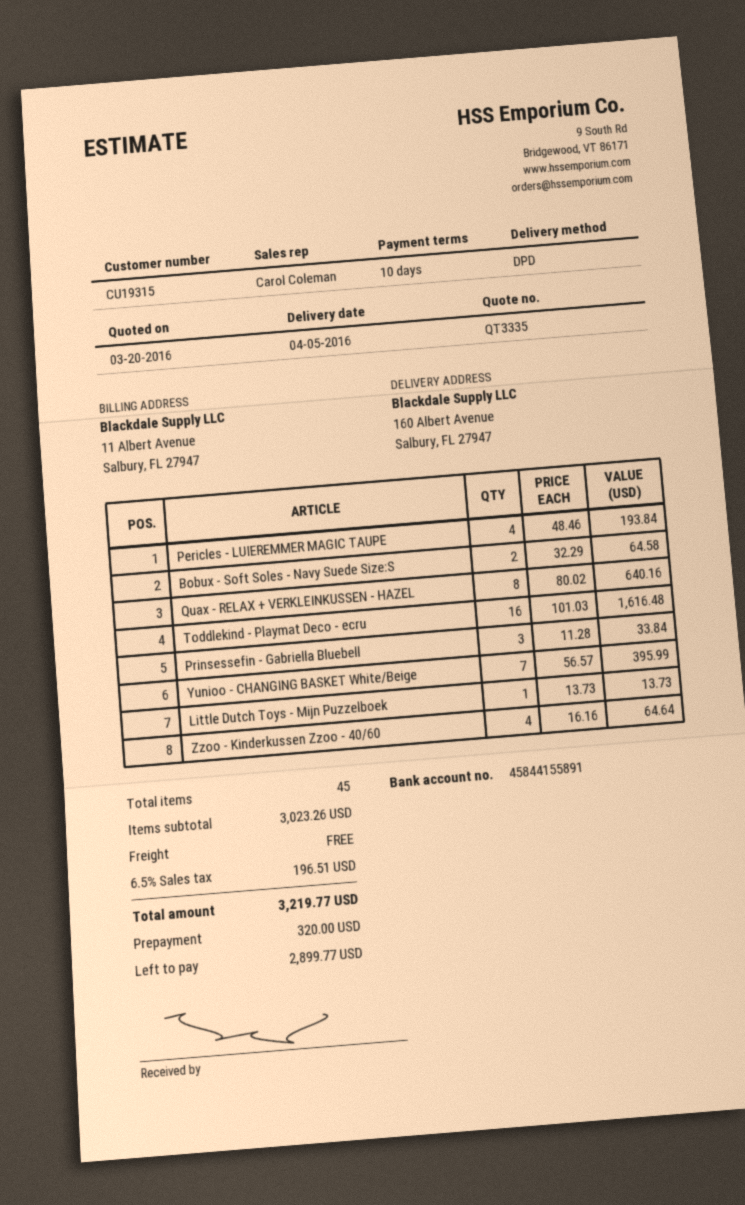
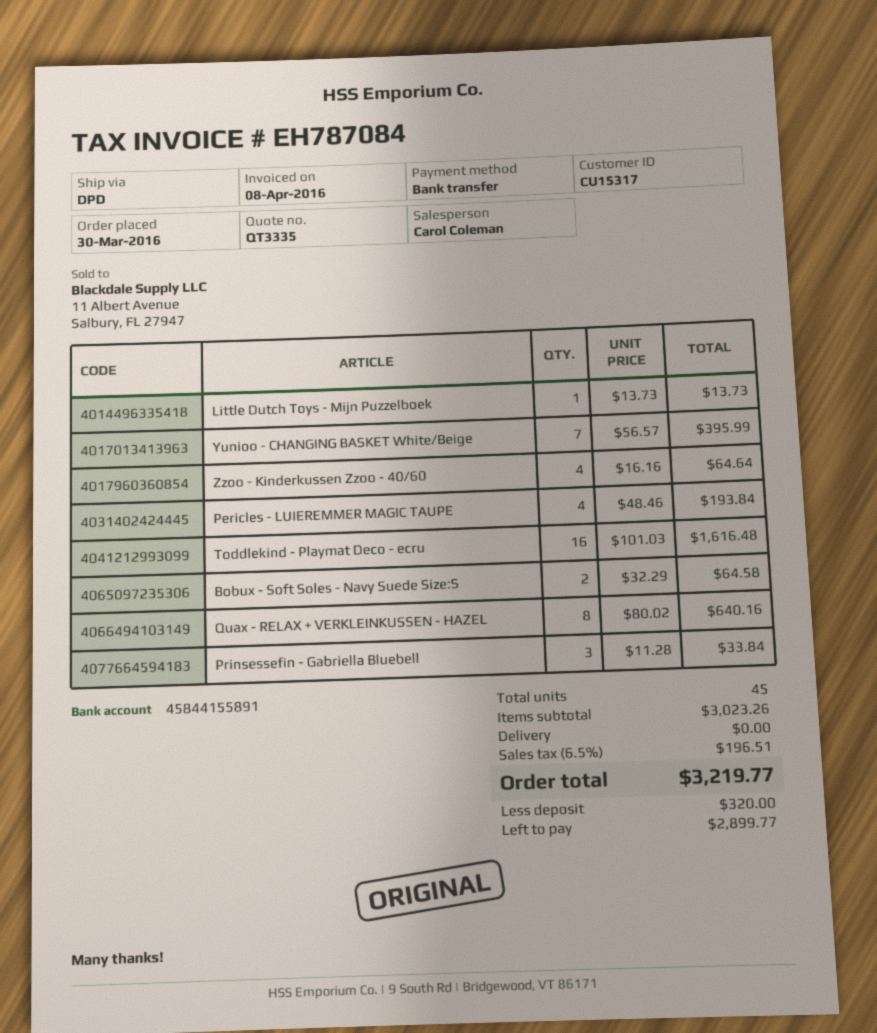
customer number: CU19315 -> CU15317

